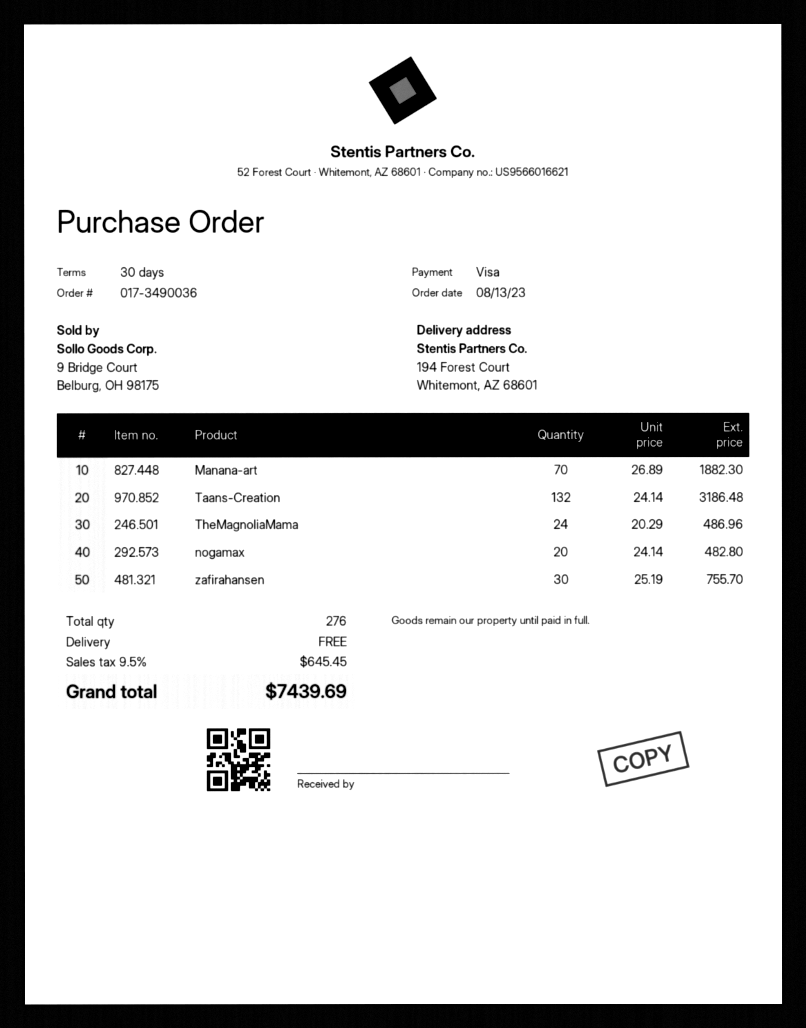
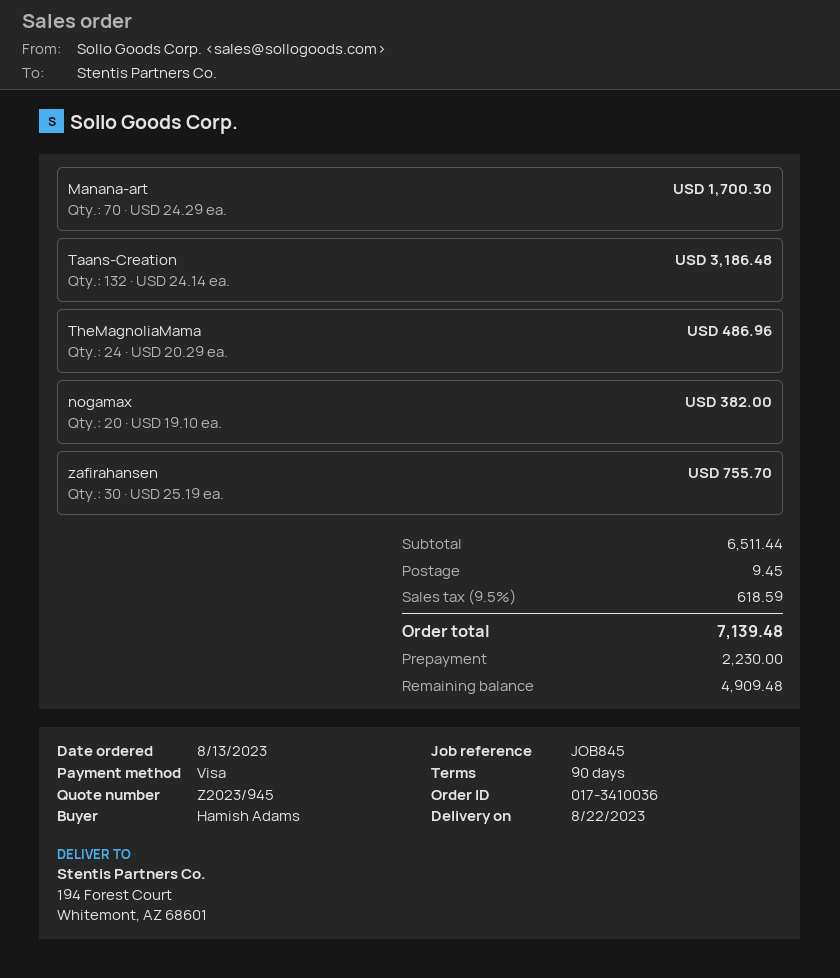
order number: 017-3490036 -> 017-3410036
payment terms: 30 days -> 90 days
Manana-art: 70 x 26.89 = 1882.30 -> 70 x 24.29 = 1700.30
nogamax: 20 x 24.14 = 482.80 -> 20 x 19.10 = 382.00
shipping: 0.00 -> 9.45
tax: 9.5% = 645.45 -> 9.5% = 618.59
total: 7439.69 -> 7139.48

